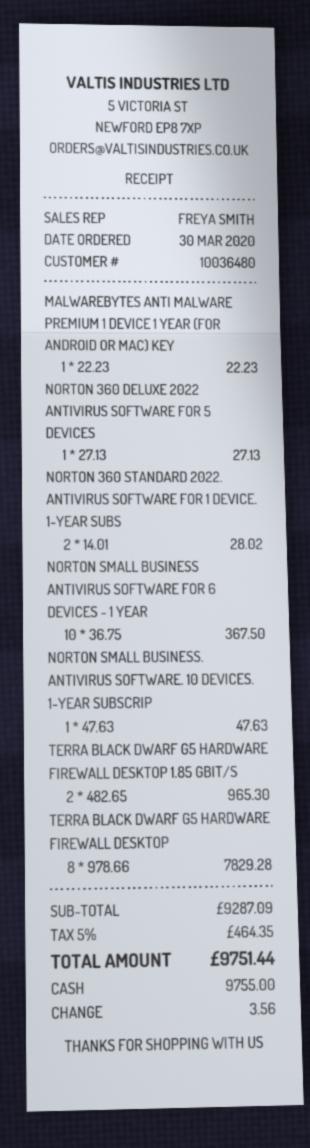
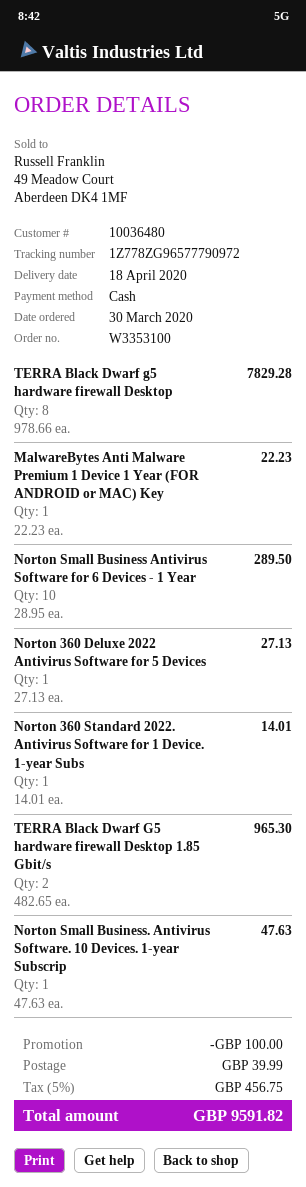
NORTON 360 STANDARD 2022. ANTIVIRUS SOFTWARE FOR 1 DEVICE. 1-YEAR SUBS: 2 x 14.01 = 28.02 -> 1 x 14.01 = 14.01
NORTON SMALL BUSINESS ANTIVIRUS SOFTWARE FOR 6 DEVICES - 1 YEAR: 10 x 36.75 = 367.50 -> 10 x 28.95 = 289.50
discount: none -> 100.00
shipping: none -> 39.99
tax: 5% = 464.35 -> 5% = 456.75
total: 9751.44 -> 9591.82

